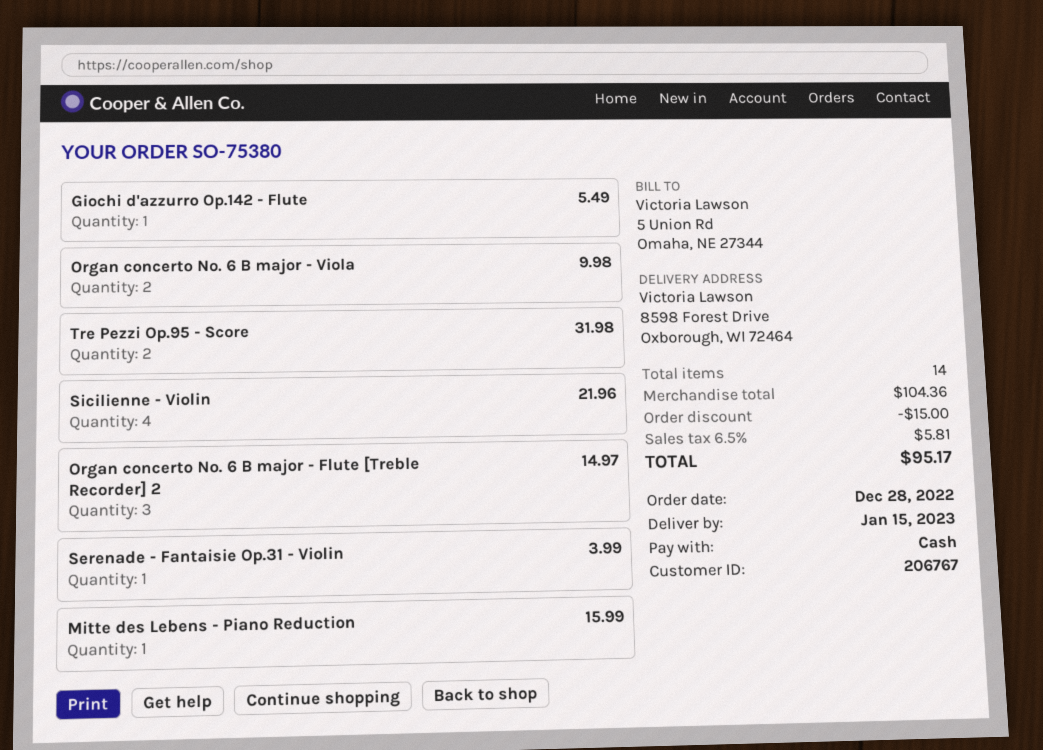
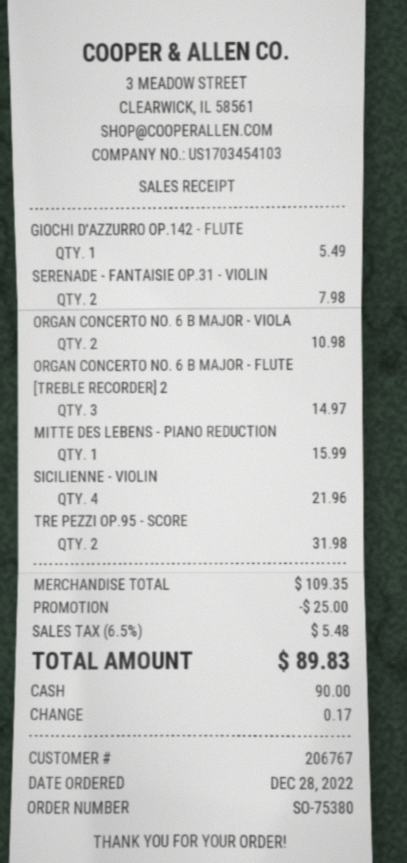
Organ concerto No. 6 B major - Viola: 2 for 9.98 -> 2 for 10.98
Serenade - Fantaisie Op.31 - Violin: 1 for 3.99 -> 2 for 7.98
subtotal: 104.36 -> 109.35
discount: 15.00 -> 25.00
tax: 6.5% = 5.81 -> 6.5% = 5.48
total: 95.17 -> 89.83

